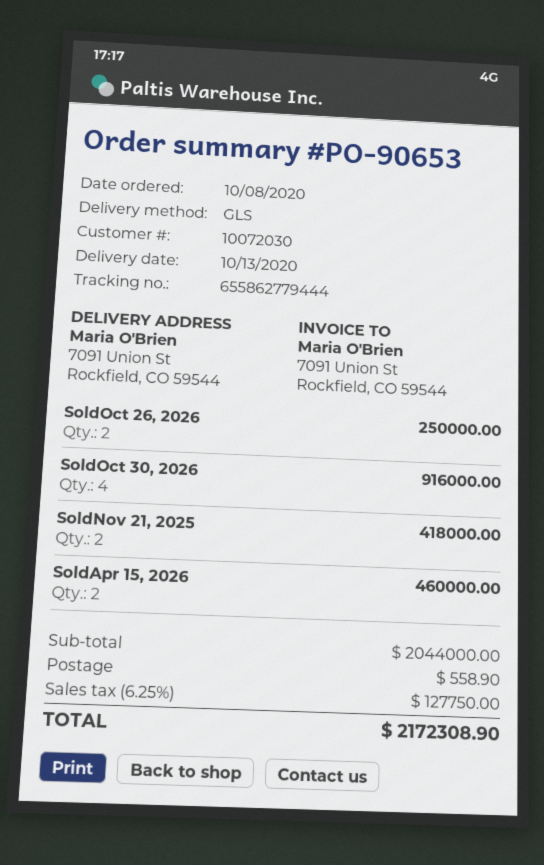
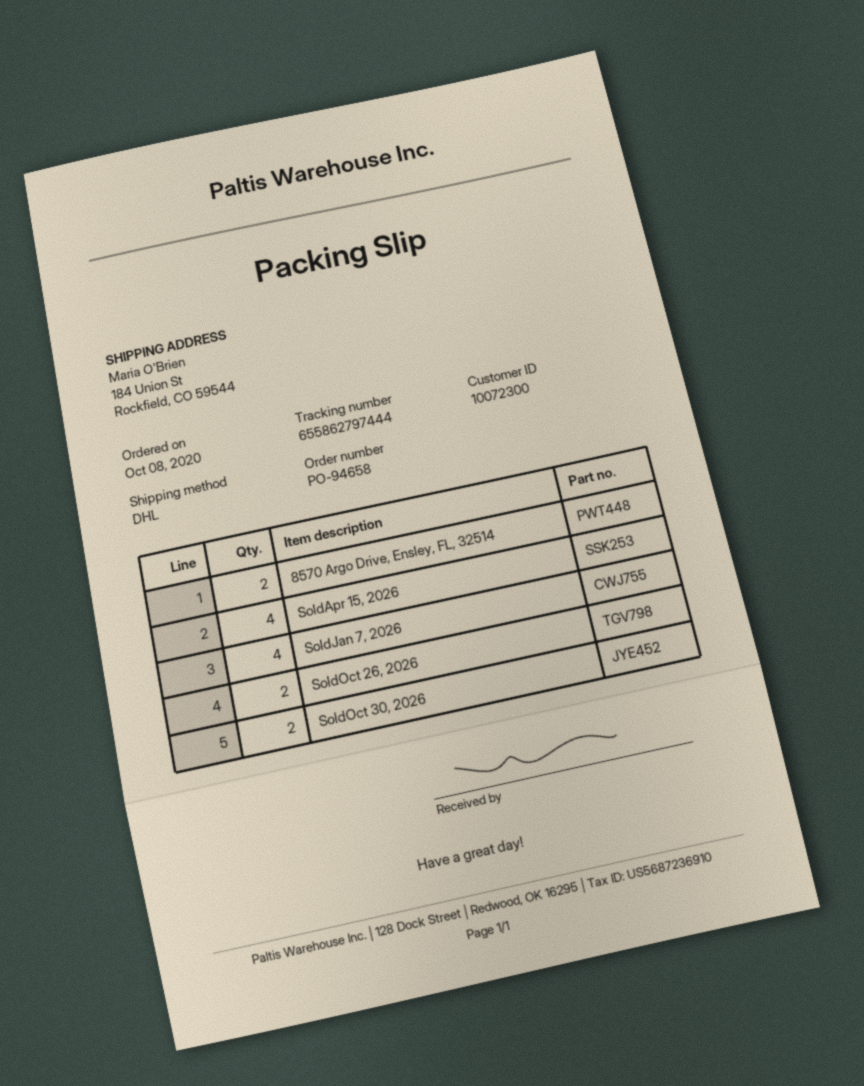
order number: PO-90653 -> PO-94658
customer number: 10072030 -> 10072300
shipping method: GLS -> DHL
tracking number: 655862779444 -> 655862797444
ship to: 7091 Union St, Rockfield, CO 59544 -> 184 Union St, Rockfield, CO 59544
SoldOct 30, 2026: 4 -> 2
SoldNov 21, 2025: 2 -> none
SoldApr 15, 2026: 2 -> 4
8570 Argo Drive, Ensley, FL, 32514: none -> 2
SoldJan 7, 2026: none -> 4

